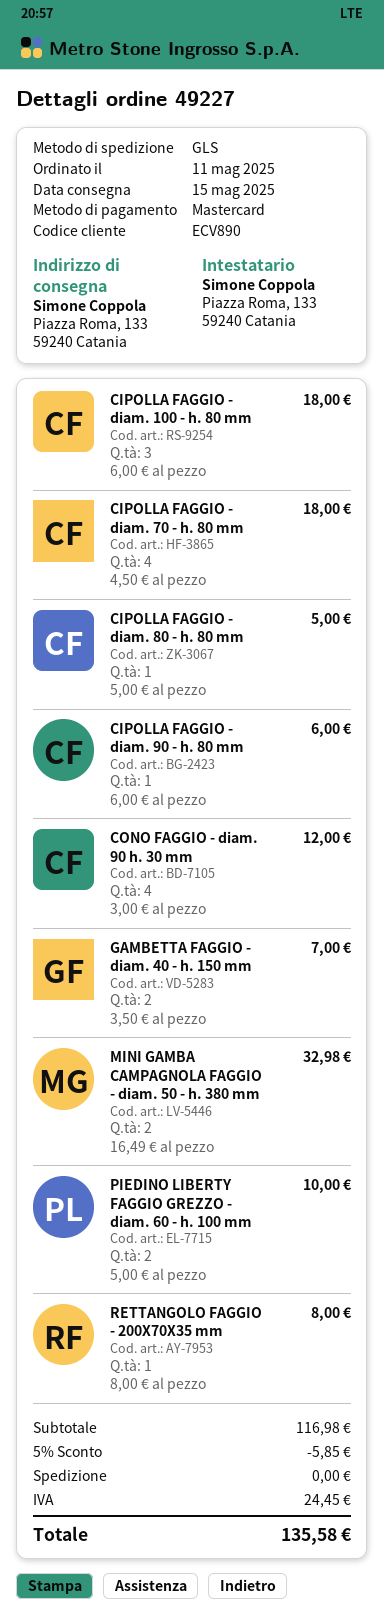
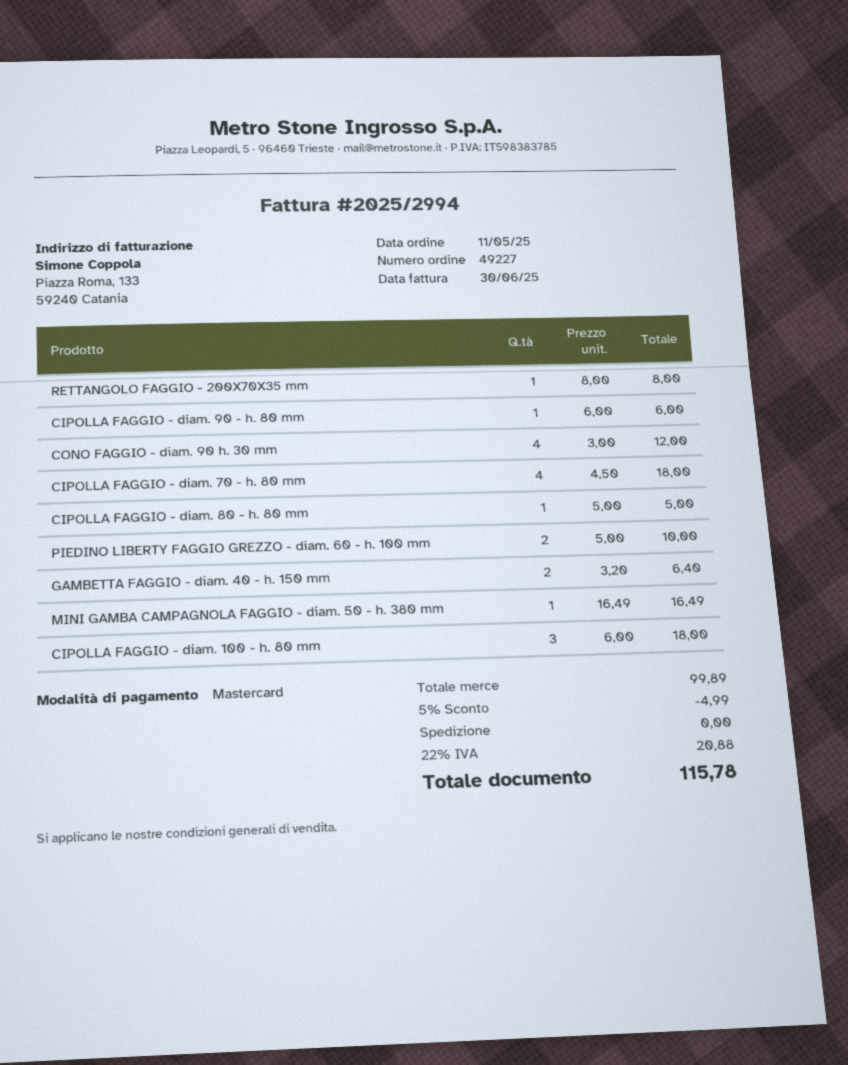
GAMBETTA FAGGIO - diam. 40 - h. 150 mm: 2 x 3.50 = 7.00 -> 2 x 3.20 = 6.40
MINI GAMBA CAMPAGNOLA FAGGIO - diam. 50 - h. 380 mm: 2 x 16.49 = 32.98 -> 1 x 16.49 = 16.49
subtotal: 116.98 -> 99.89
discount: 5% = 5.85 -> 5% = 4.99
tax: 24.45 -> 20.88
total: 135.58 -> 115.78

